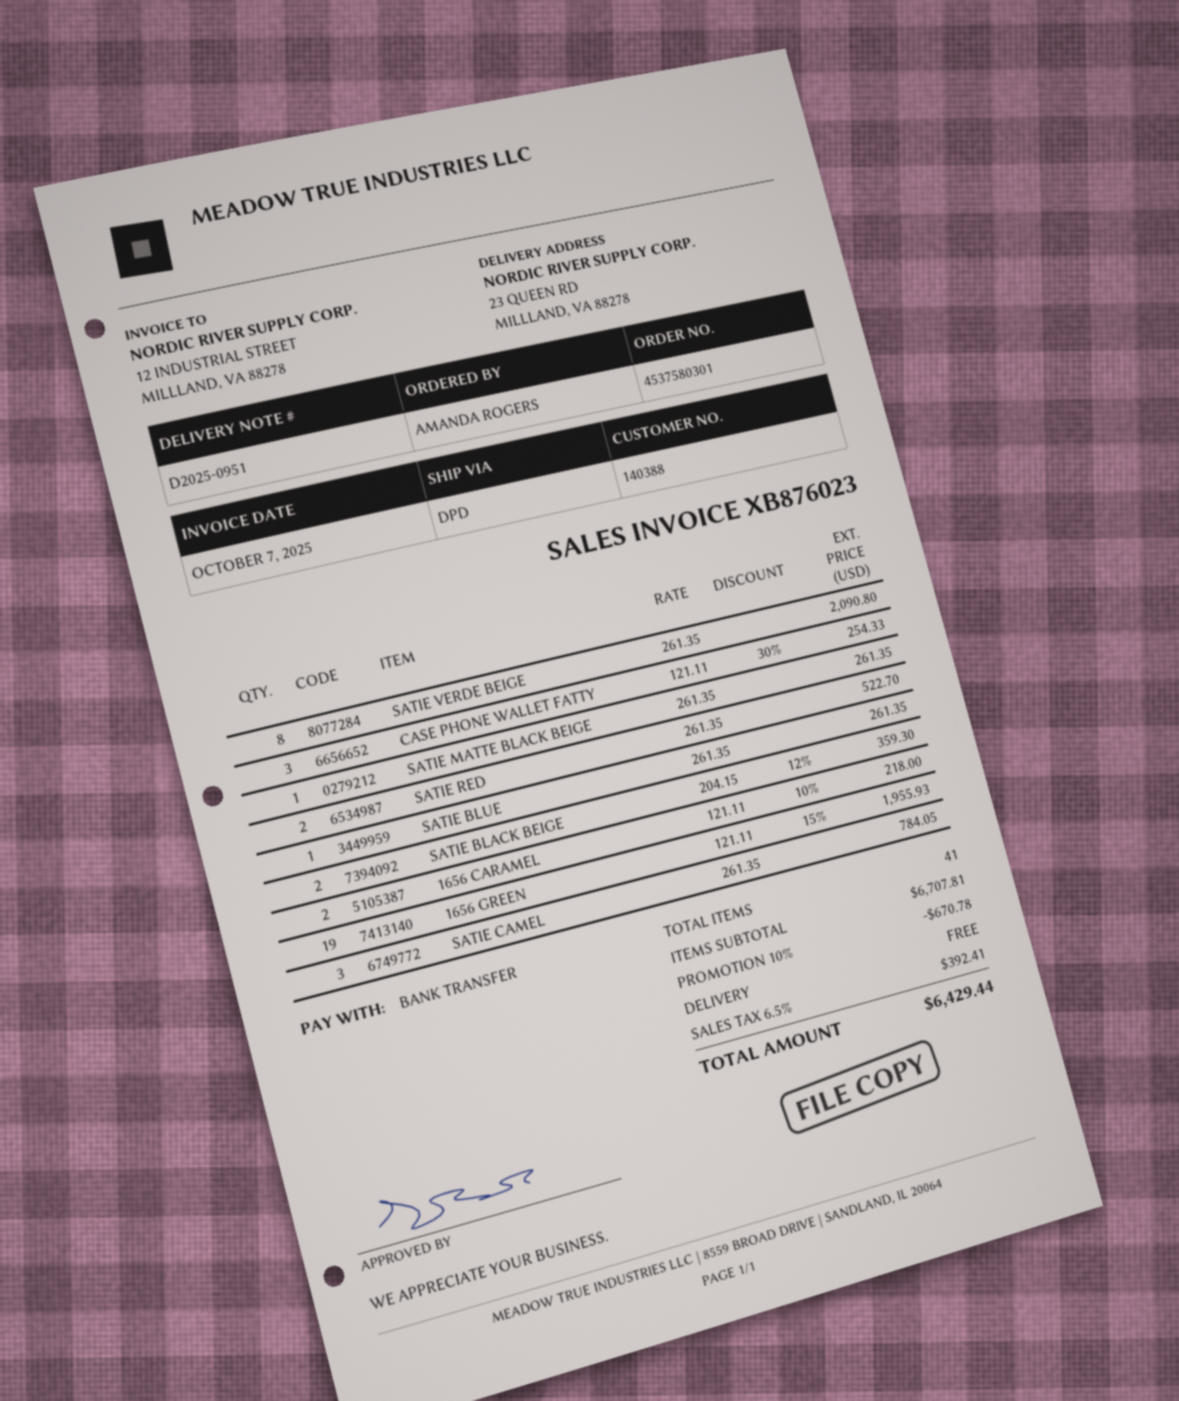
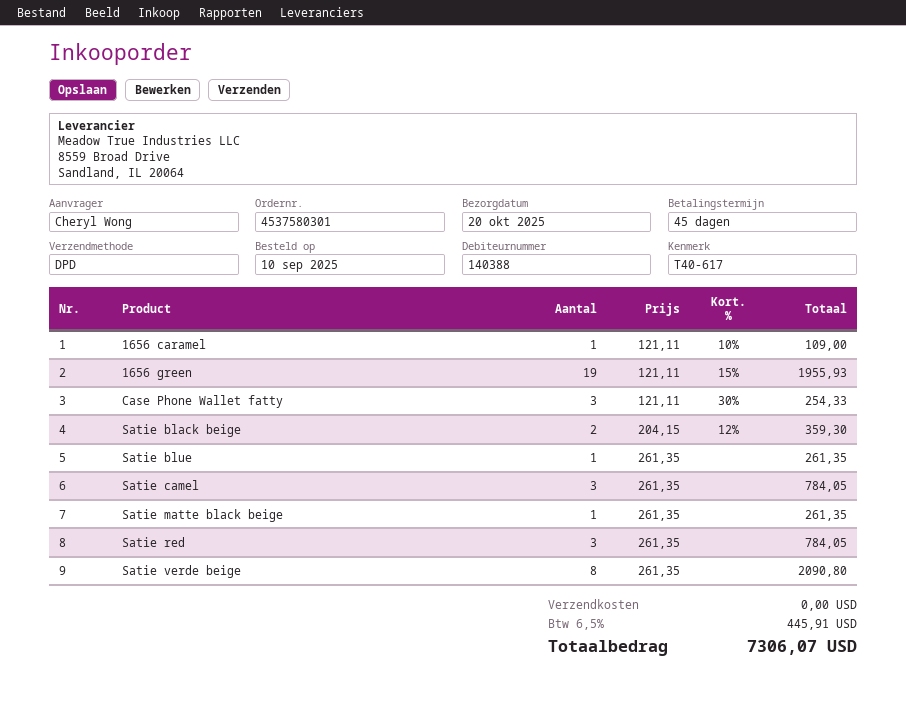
ordered by: AMANDA ROGERS -> Cheryl Wong
SATIE RED: 2 x 261.35 = 522.70 -> 3 x 261.35 = 784.05
1656 CARAMEL: 2 x 121.11 - 10% = 218.00 -> 1 x 121.11 - 10% = 109.00
discount: 10% = 670.78 -> none
tax: 6.5% = 392.41 -> 6.5% = 445.91
total: 6429.44 -> 7306.07

